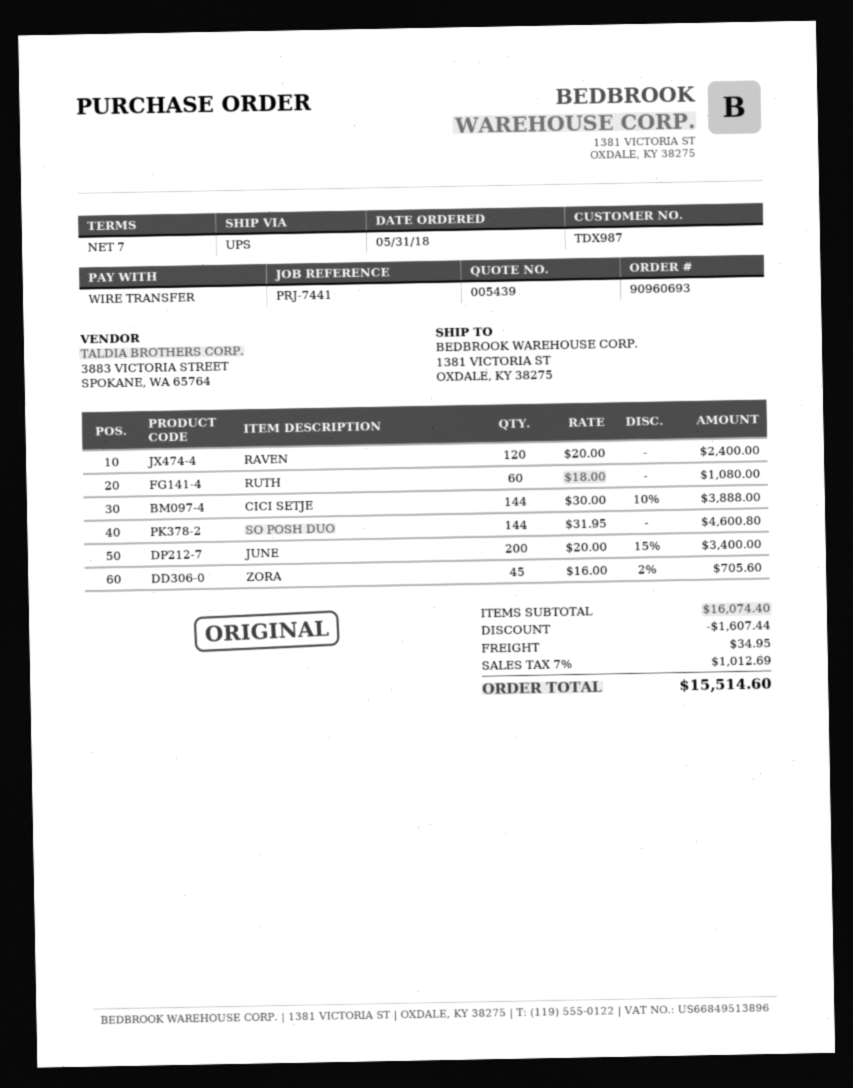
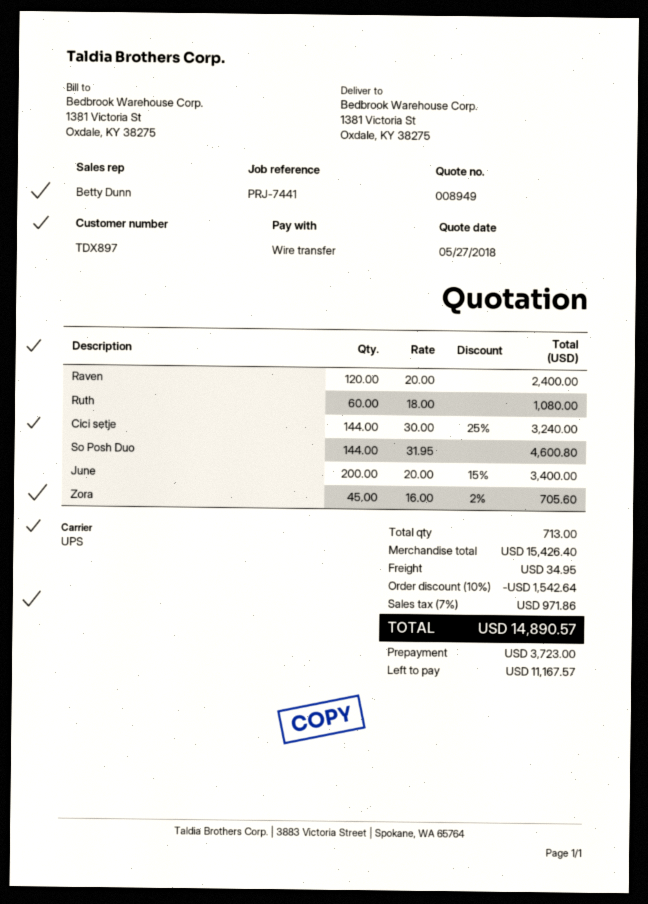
quote number: 005439 -> 008949
customer number: TDX987 -> TDX897
CICI SETJE: 144 x 30.00 - 10% = 3888.00 -> 144 x 30.00 - 25% = 3240.00
subtotal: 16074.40 -> 15426.40
discount: 1607.44 -> 1542.64
tax: 7% = 1012.69 -> 7% = 971.86
total: 15514.60 -> 14890.57

